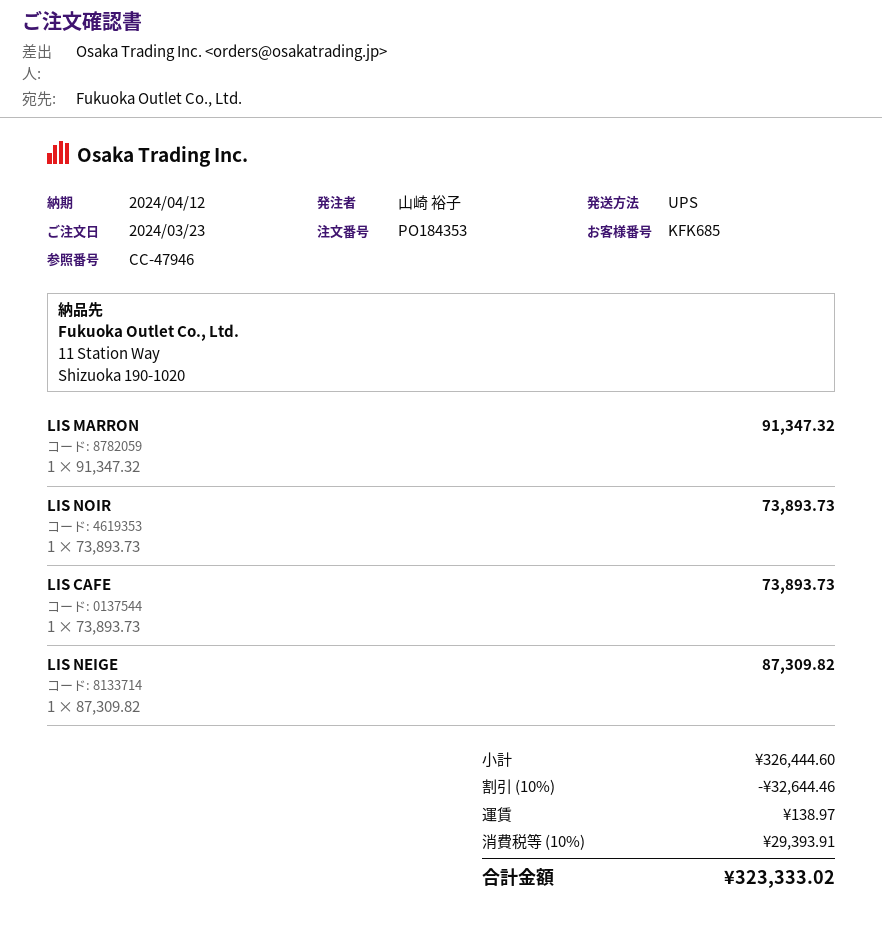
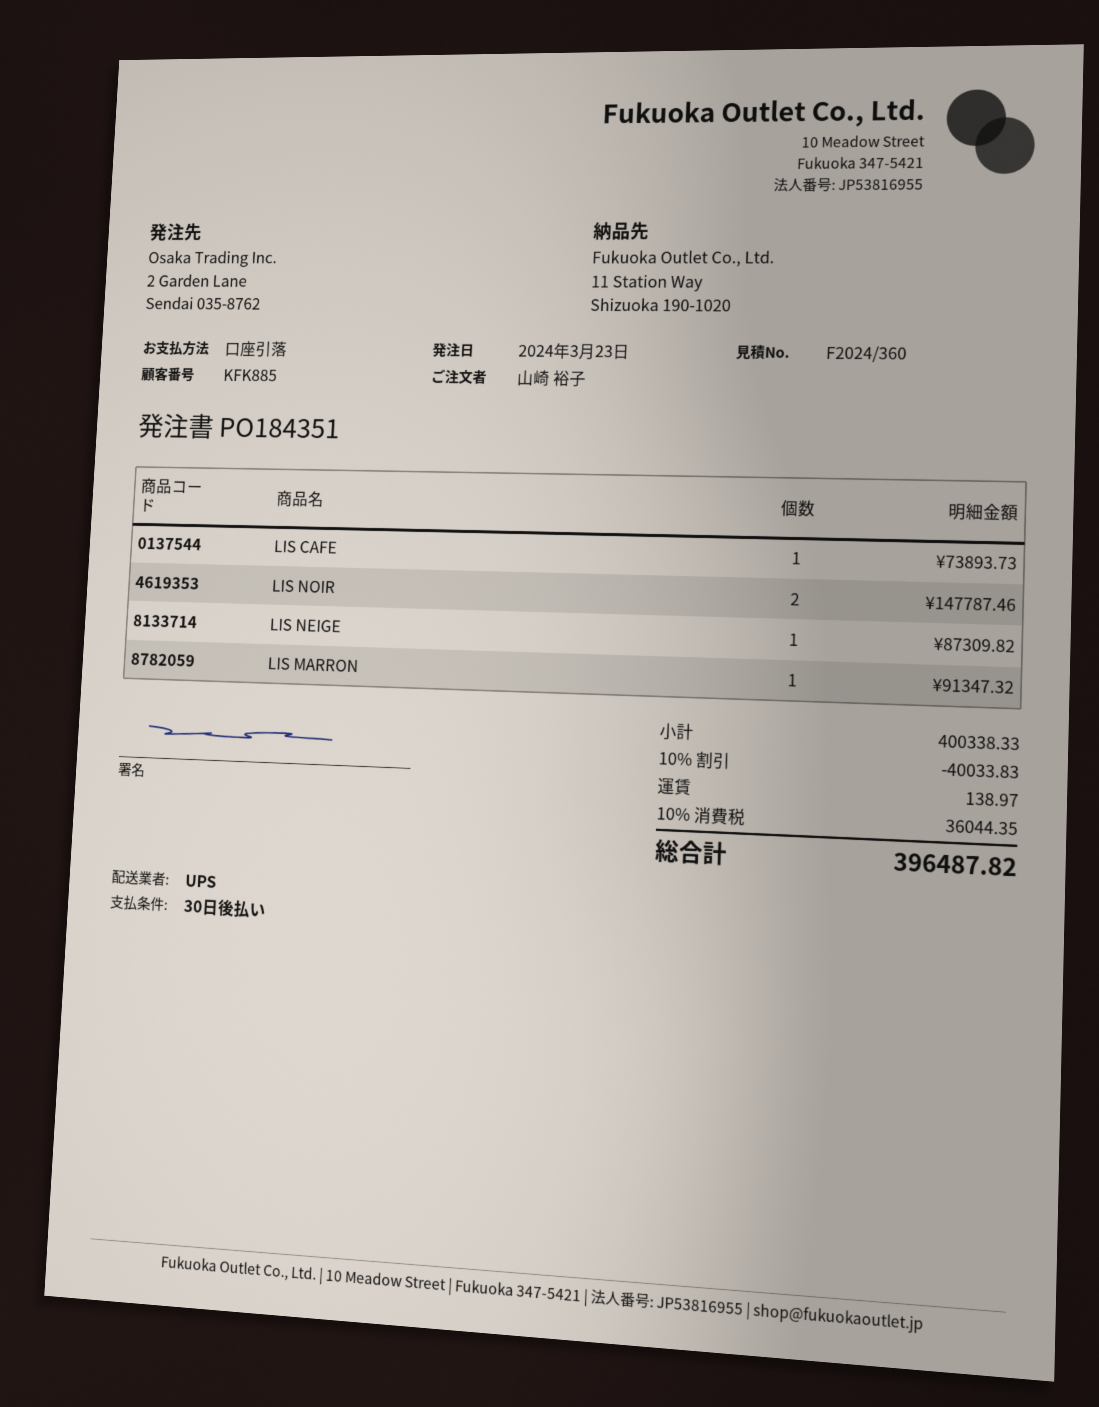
order number: PO184353 -> PO184351
customer number: KFK685 -> KFK885
LIS NOIR: 1 for 73893.73 -> 2 for 147787.46
subtotal: 326444.60 -> 400338.33
discount: 10% = 32644.46 -> 10% = 40033.83
tax: 10% = 29393.91 -> 10% = 36044.35
total: 323333.02 -> 396487.82

